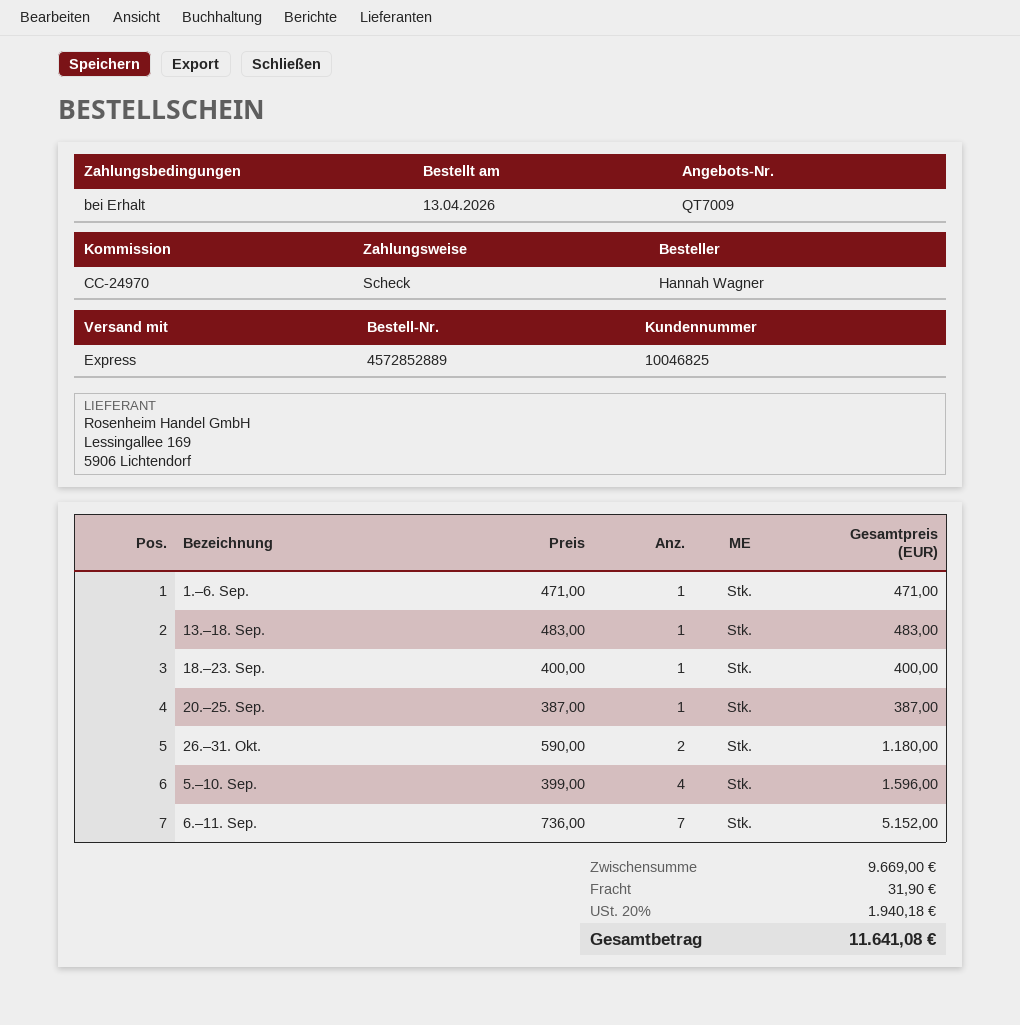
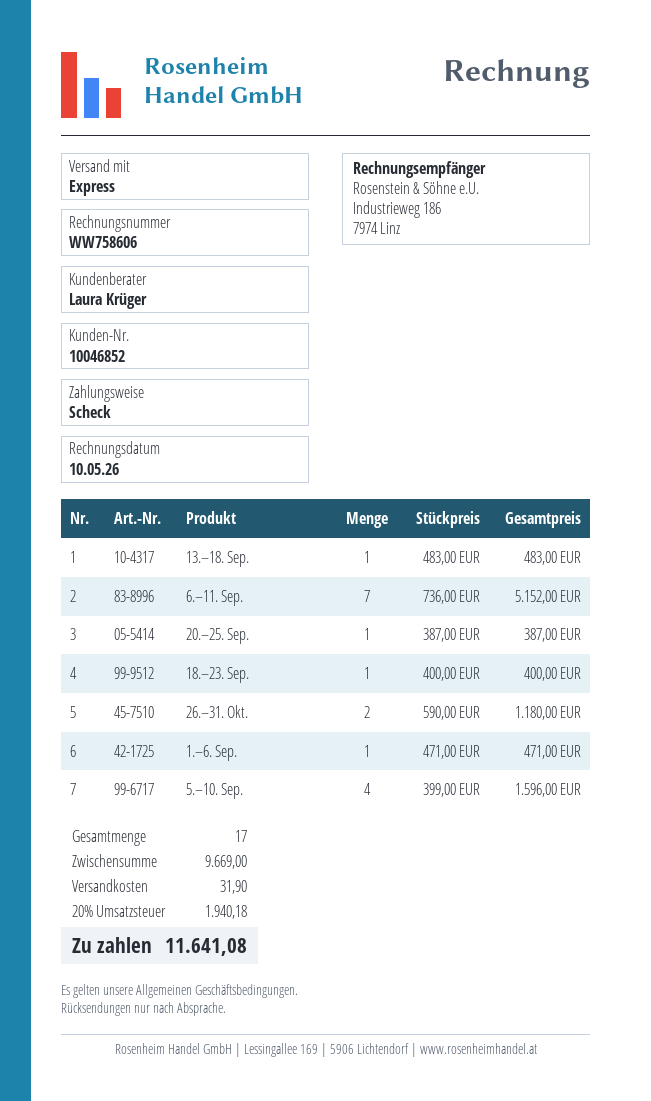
customer number: 10046825 -> 10046852

